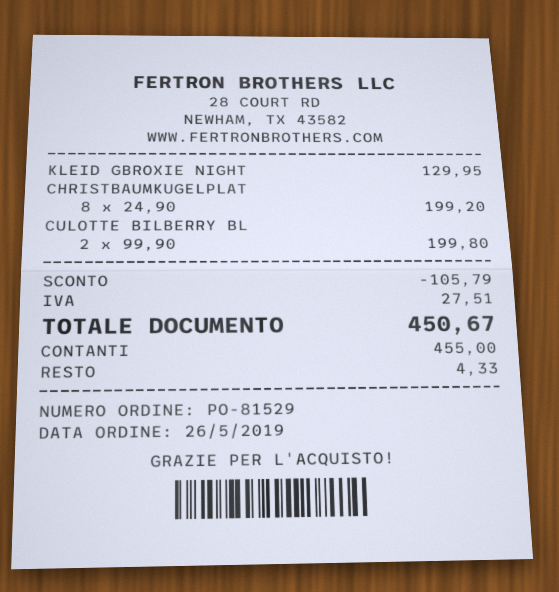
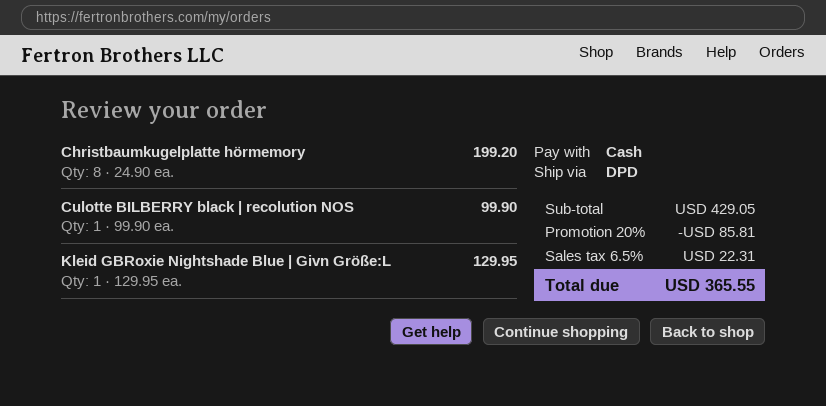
CULOTTE BILBERRY BL: 2 x 99.90 = 199.80 -> 1 x 99.90 = 99.90
discount: 105.79 -> 85.81
tax: 27.51 -> 22.31
total: 450.67 -> 365.55

